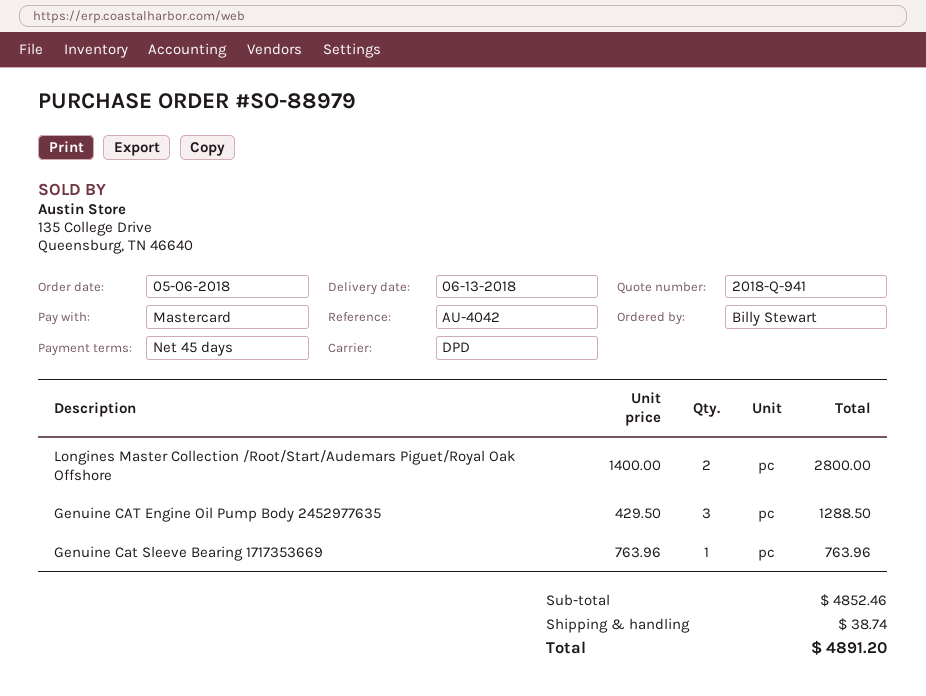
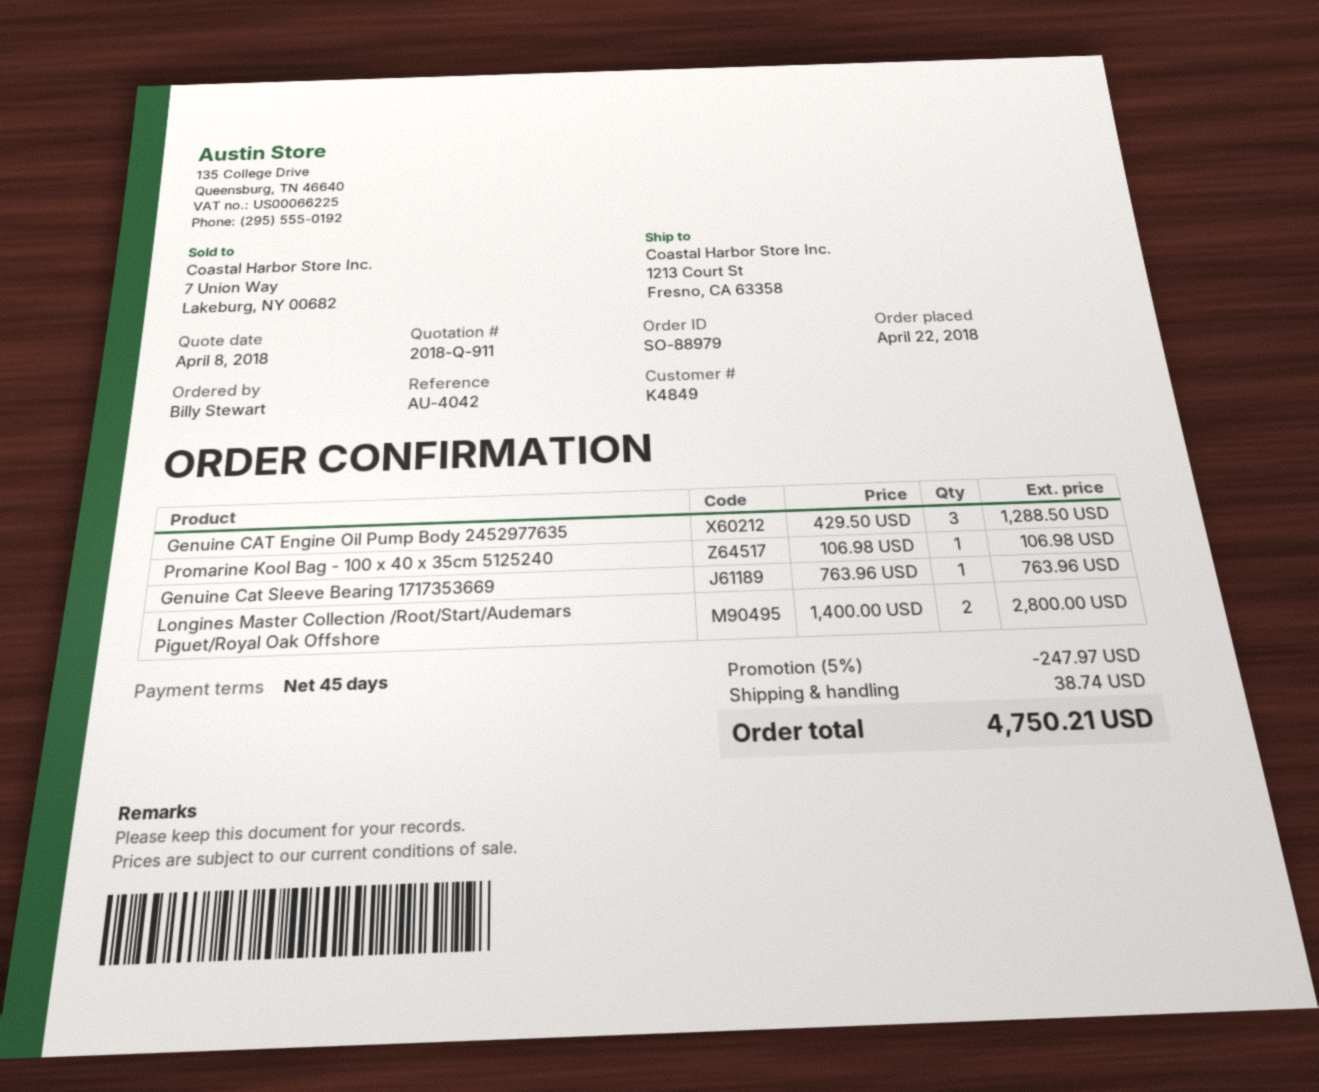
quote number: 2018-Q-941 -> 2018-Q-911
order date: 2018-05-06 -> 2018-04-22
Promarine Kool Bag - 100 x 40 x 35cm 5125240: none -> 1 x 106.98 = 106.98
discount: none -> 5% = 247.97
total: 4891.20 -> 4750.21

